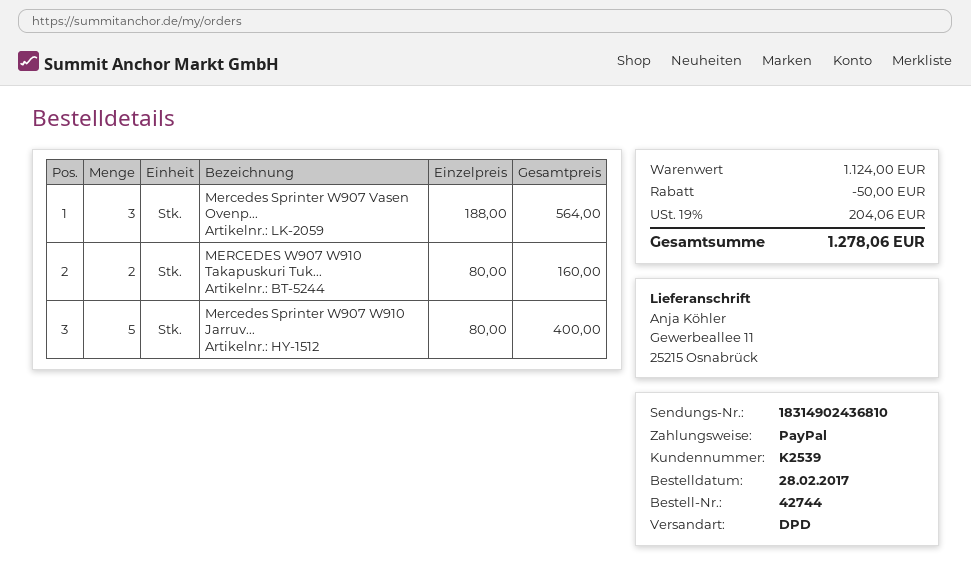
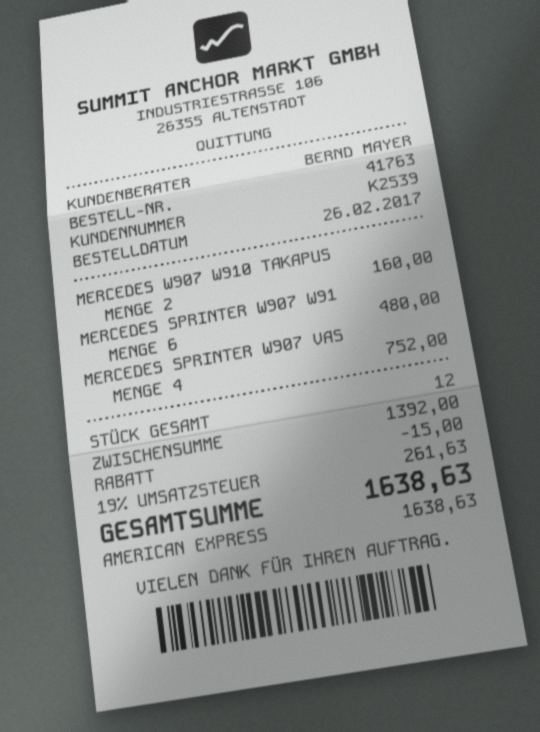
order number: 42744 -> 41763
order date: 2017-02-28 -> 2017-02-26
payment method: PayPal -> American Express
Mercedes Sprinter W907 Vasen Ovenp...: 3 for 564.00 -> 4 for 752.00
Mercedes Sprinter W907 W910 Jarruv...: 5 for 400.00 -> 6 for 480.00
subtotal: 1124.00 -> 1392.00
discount: 50.00 -> 15.00
tax: 19% = 204.06 -> 19% = 261.63
total: 1278.06 -> 1638.63

